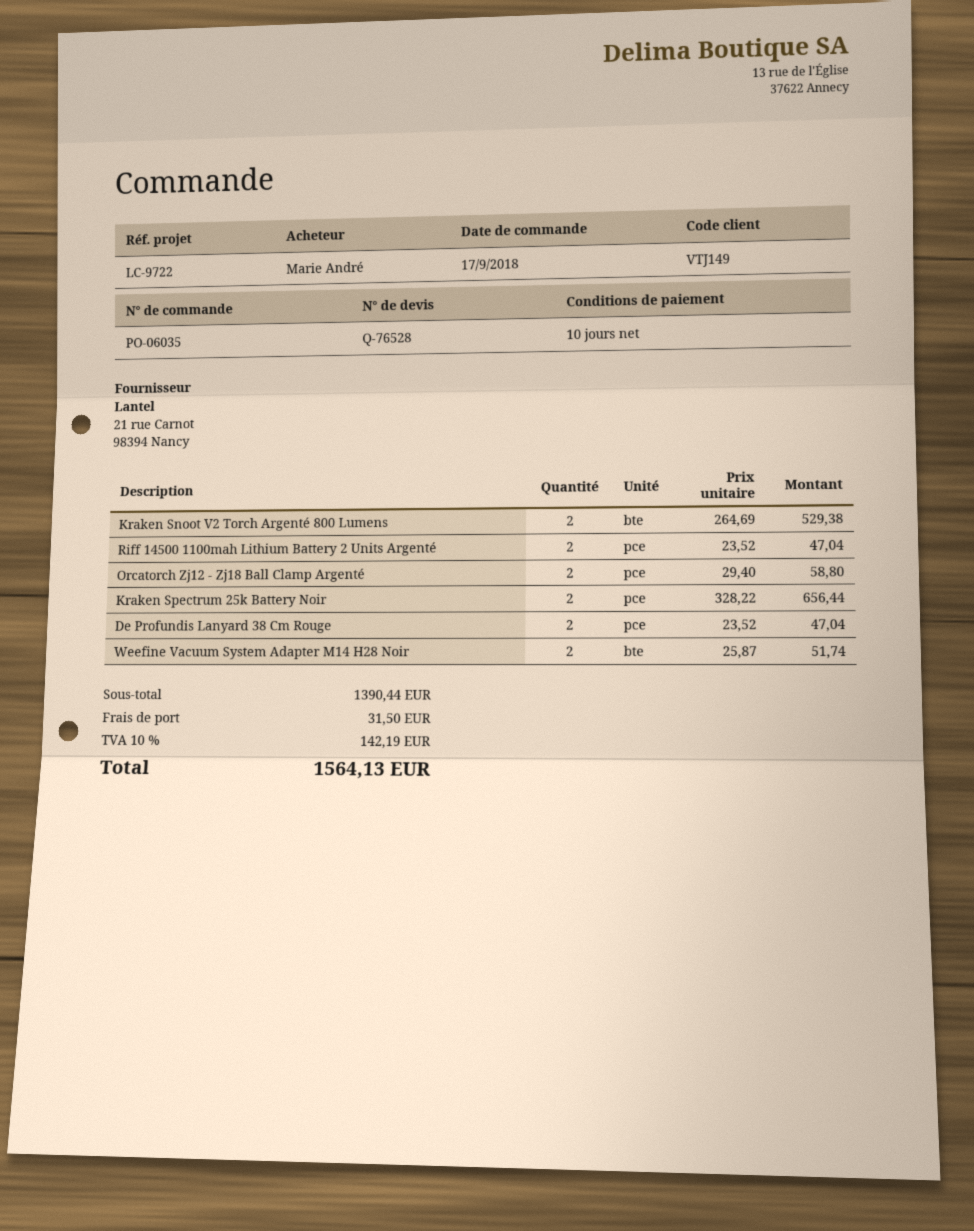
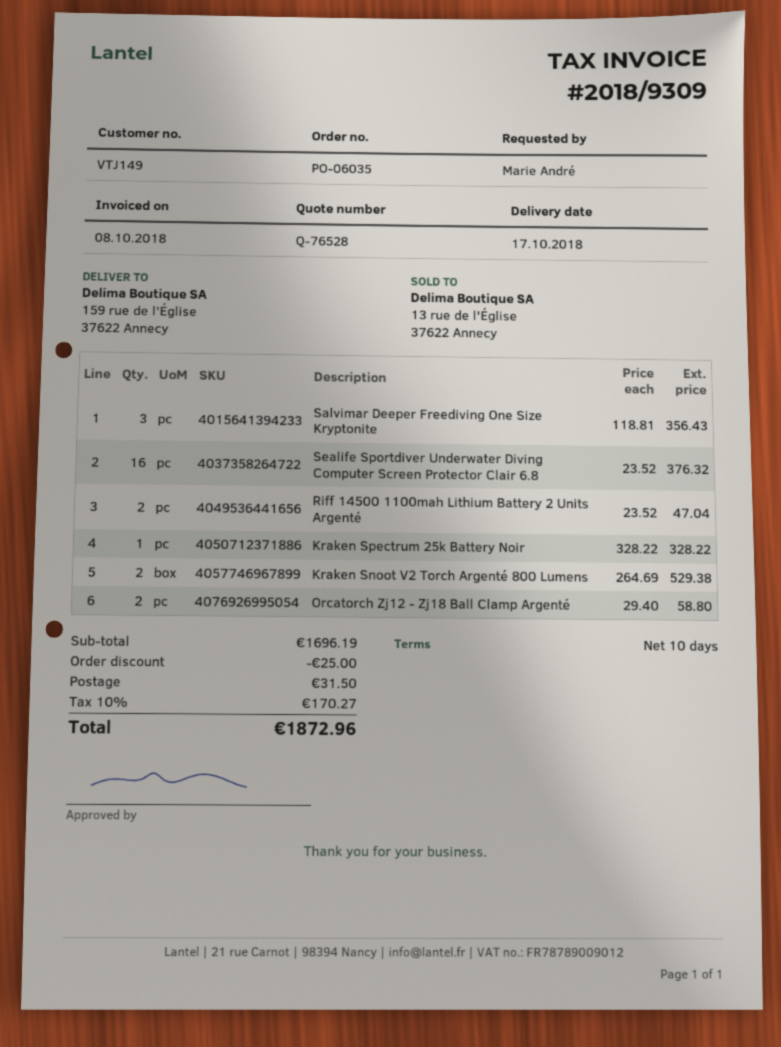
Kraken Spectrum 25k Battery Noir: 2 x 328.22 = 656.44 -> 1 x 328.22 = 328.22
De Profundis Lanyard 38 Cm Rouge: 2 x 23.52 = 47.04 -> none
Weefine Vacuum System Adapter M14 H28 Noir: 2 x 25.87 = 51.74 -> none
Salvimar Deeper Freediving One Size Kryptonite: none -> 3 x 118.81 = 356.43
Sealife Sportdiver Underwater Diving Computer Screen Protector Clair 6.8: none -> 16 x 23.52 = 376.32
subtotal: 1390.44 -> 1696.19
discount: none -> 25.00
tax: 10% = 142.19 -> 10% = 170.27
total: 1564.13 -> 1872.96

